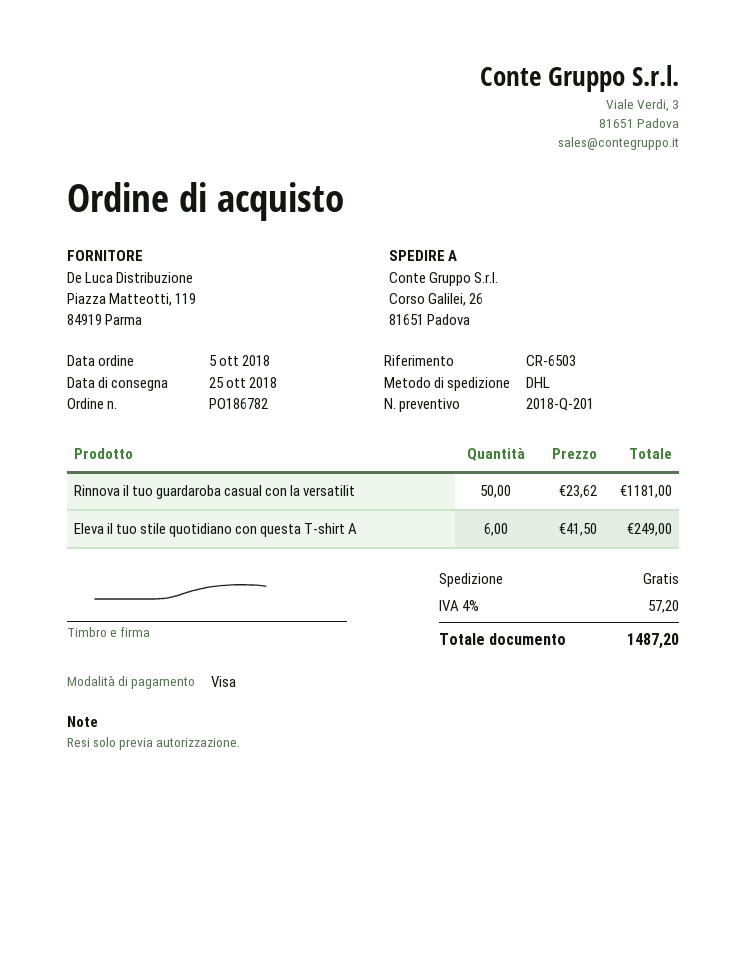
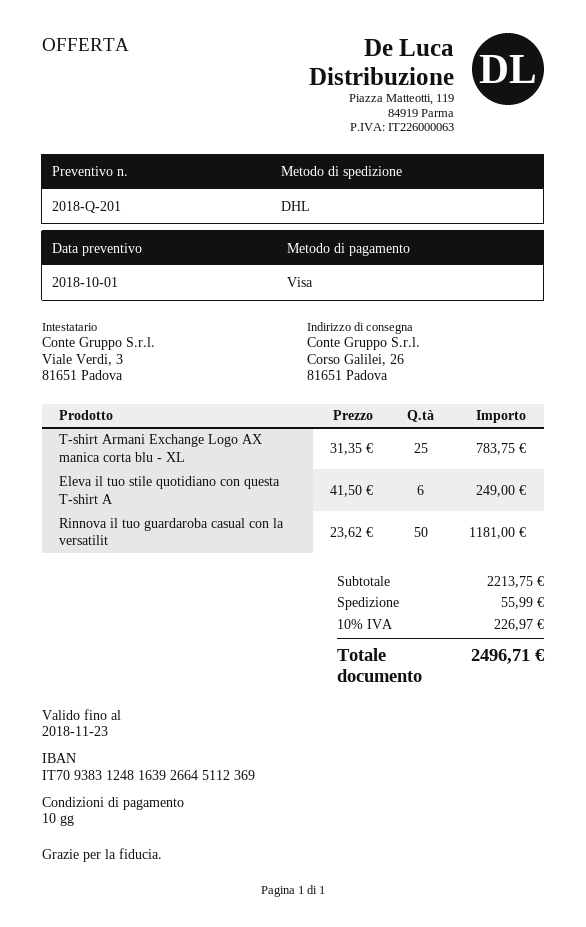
T-shirt Armani Exchange Logo AX manica corta blu - XL: none -> 25 x 31.35 = 783.75
shipping: 0.00 -> 55.99
tax: 4% = 57.20 -> 10% = 226.97
total: 1487.20 -> 2496.71

